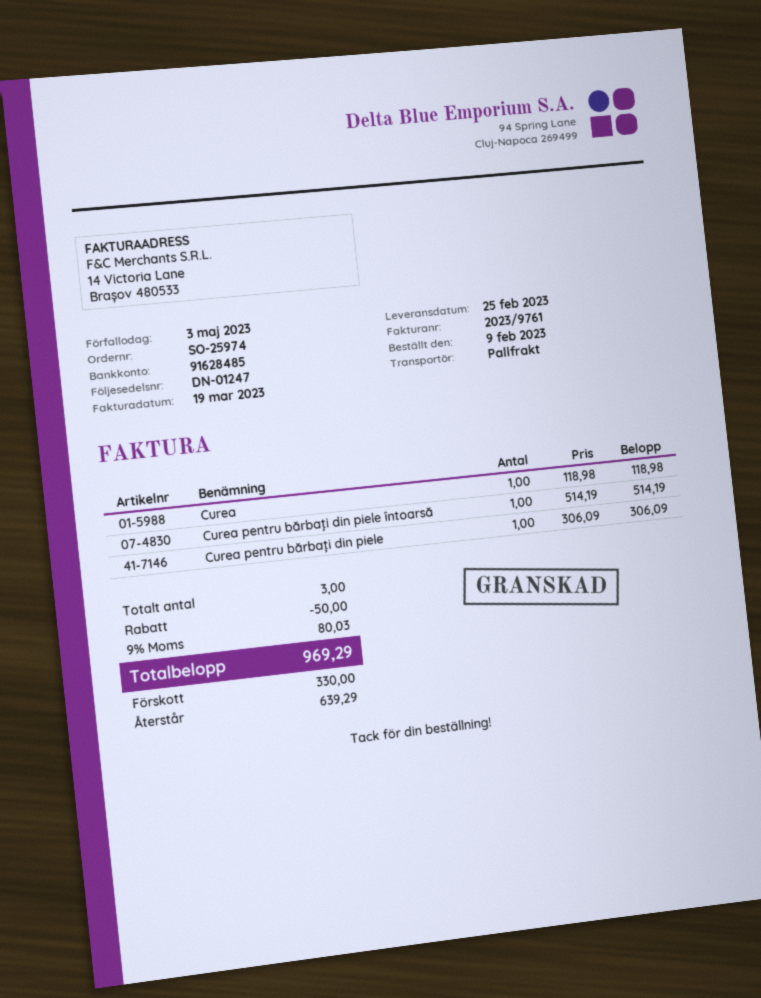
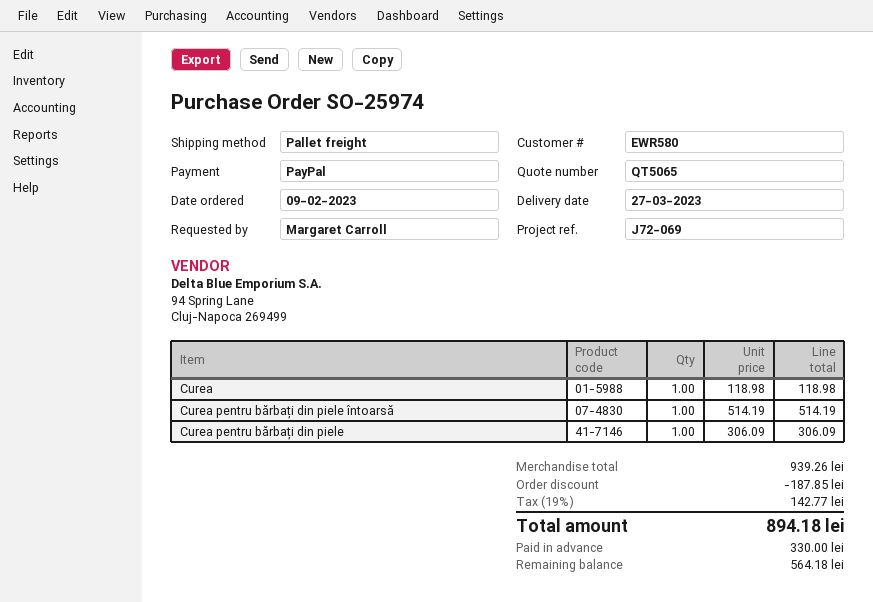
delivery date: 2023-02-25 -> 2023-03-27
discount: 50.00 -> 187.85
tax: 9% = 80.03 -> 19% = 142.77
total: 969.29 -> 894.18
balance: 639.29 -> 564.18

